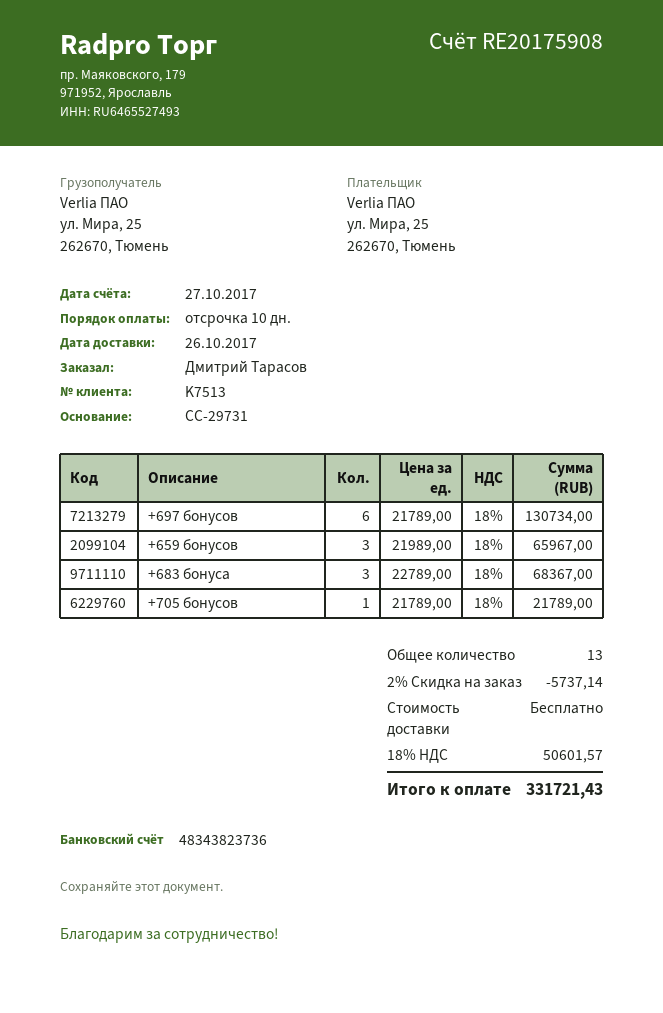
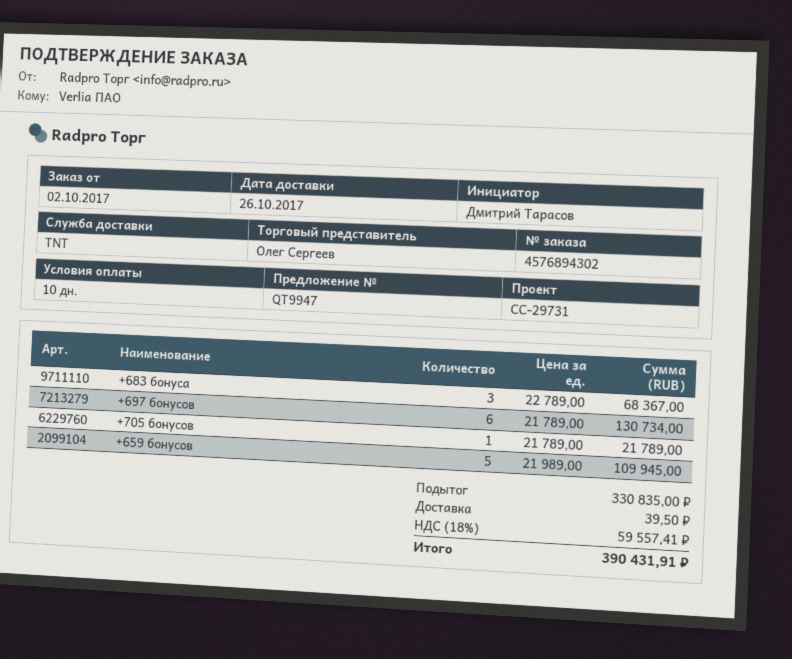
+659 бонусов: 3 x 21989.00 = 65967.00 -> 5 x 21989.00 = 109945.00
discount: 2% = 5737.14 -> none
shipping: 0.00 -> 39.50
tax: 18% = 50601.57 -> 18% = 59557.41
total: 331721.43 -> 390431.91

